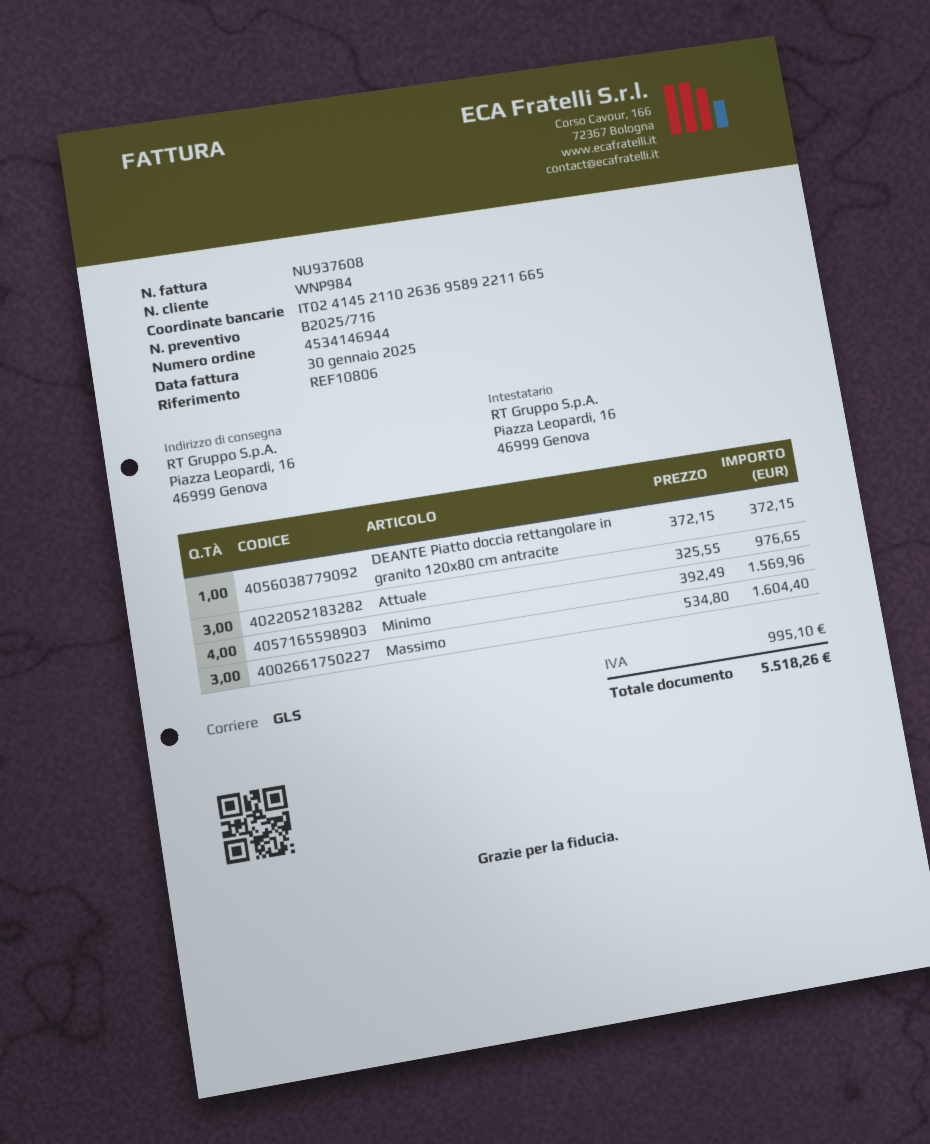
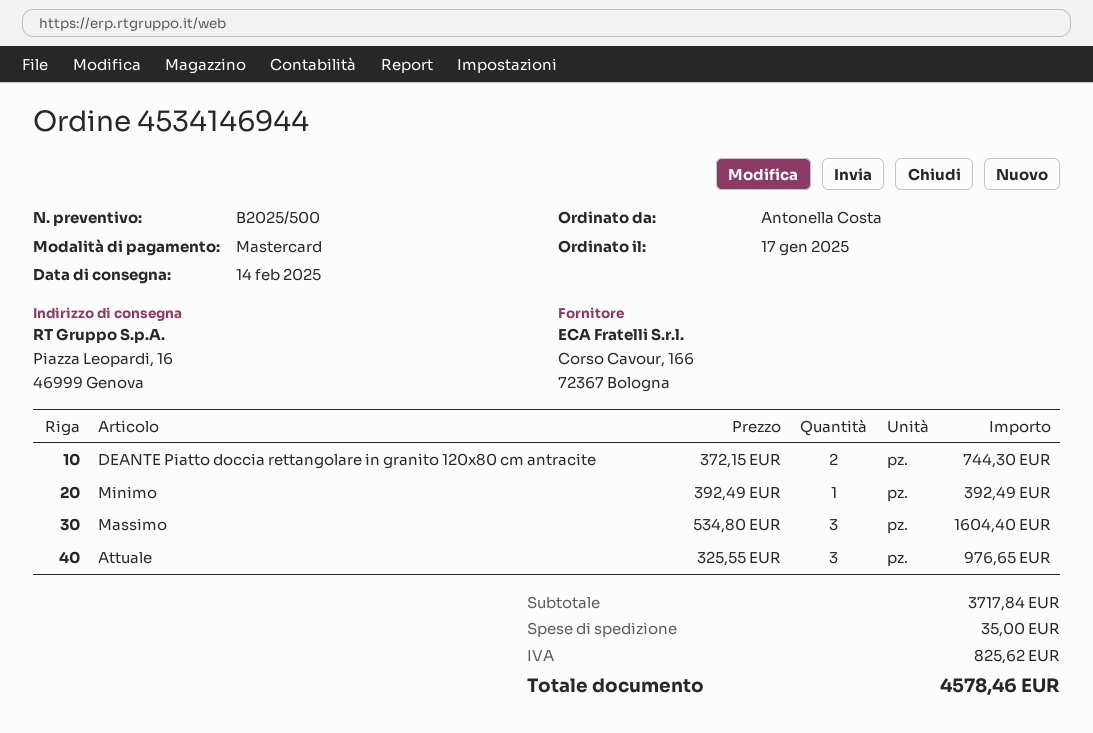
quote number: B2025/716 -> B2025/500
DEANTE Piatto doccia rettangolare in granito 120x80 cm antracite: 1 x 372.15 = 372.15 -> 2 x 372.15 = 744.30
Minimo: 4 x 392.49 = 1569.96 -> 1 x 392.49 = 392.49
shipping: none -> 35.00
tax: 995.10 -> 825.62
total: 5518.26 -> 4578.46

